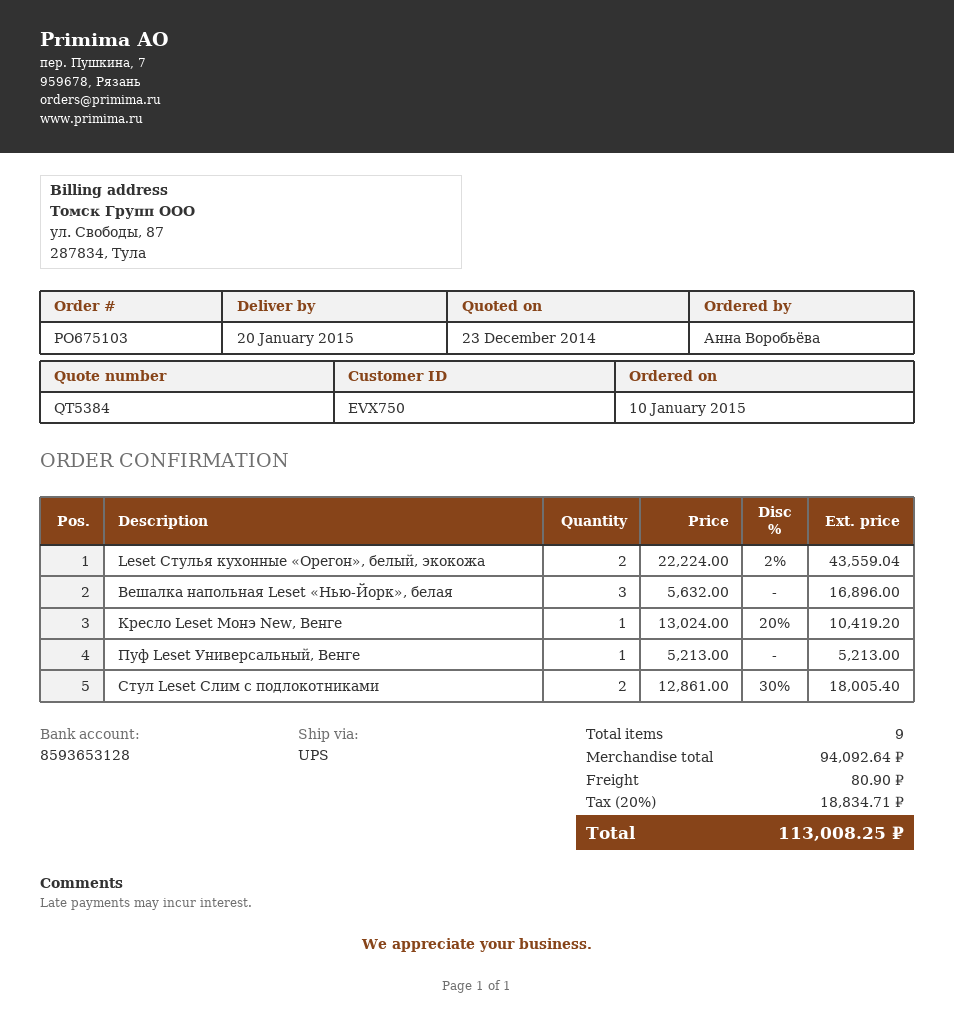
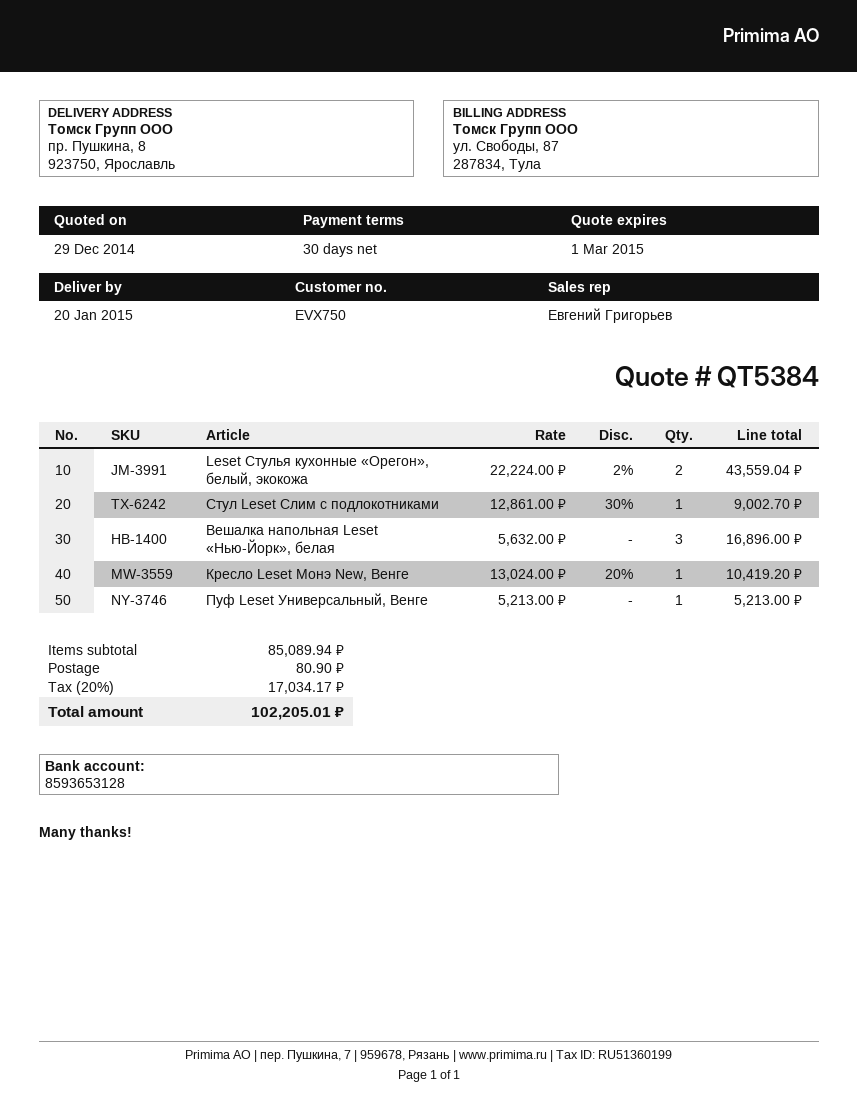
quote date: 2014-12-23 -> 2014-12-29
Стул Leset Слим с подлокотниками: 2 x 12861.00 - 30% = 18005.40 -> 1 x 12861.00 - 30% = 9002.70
subtotal: 94092.64 -> 85089.94
tax: 20% = 18834.71 -> 20% = 17034.17
total: 113008.25 -> 102205.01

